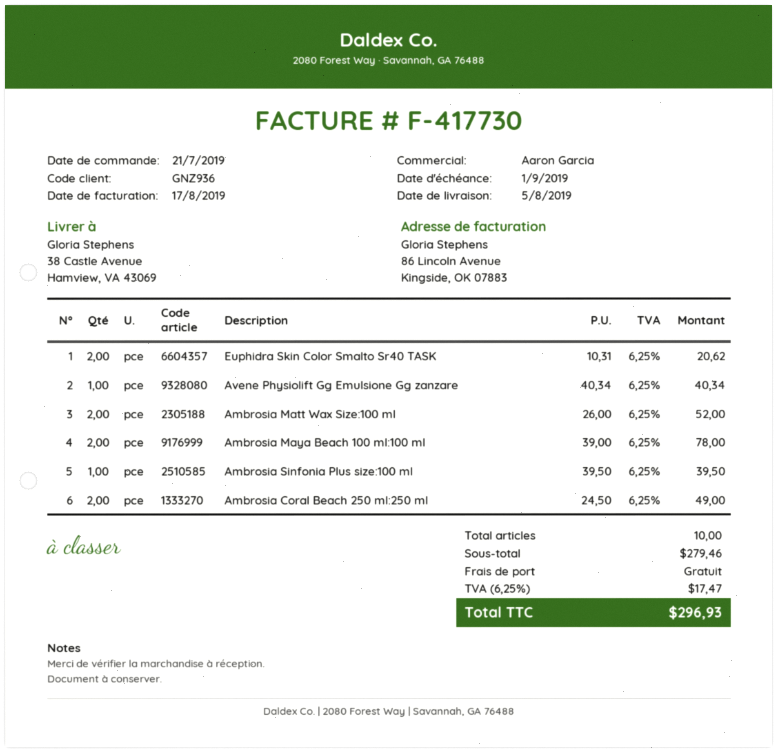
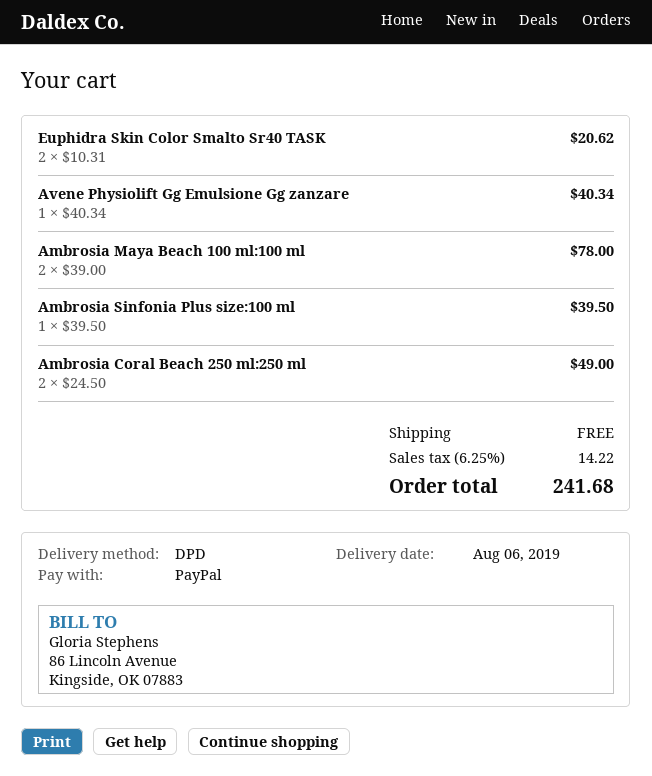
delivery date: 2019-08-05 -> 2019-08-06
Ambrosia Matt Wax Size:100 ml: 2 x 26.00 = 52.00 -> none
tax: 6.25% = 17.47 -> 6.25% = 14.22
total: 296.93 -> 241.68

